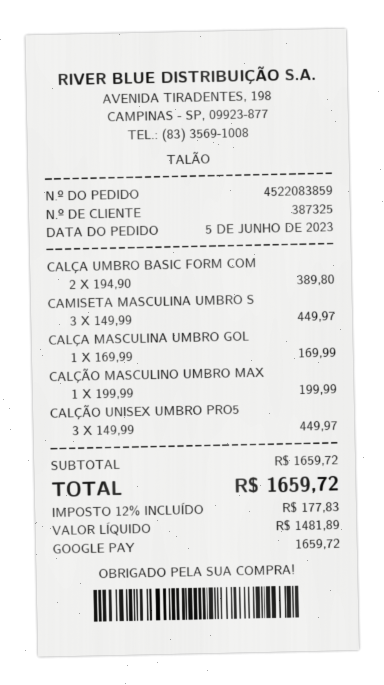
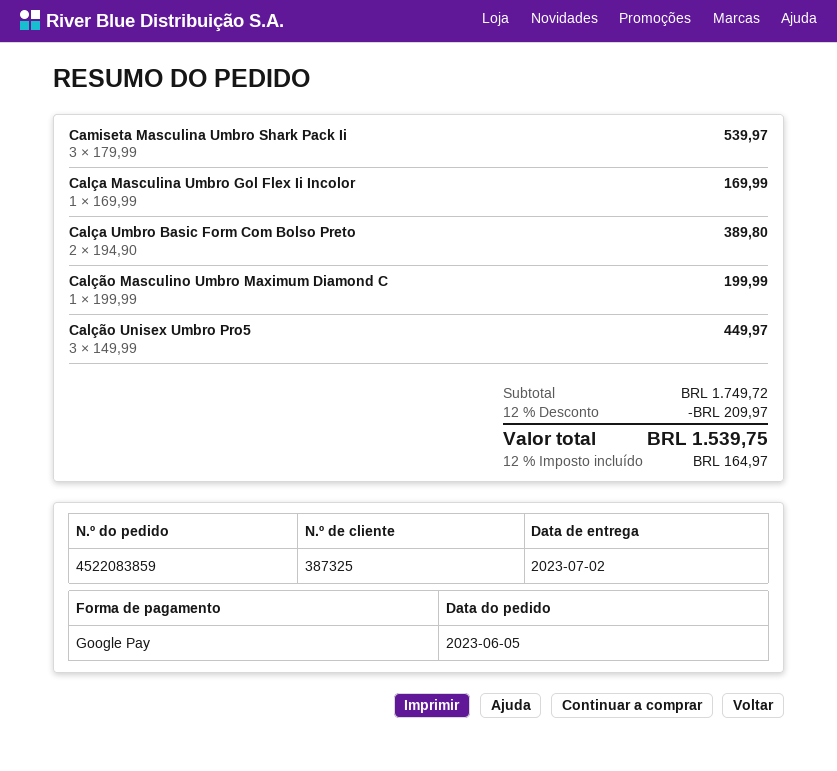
CAMISETA MASCULINA UMBRO S: 3 x 149.99 = 449.97 -> 3 x 179.99 = 539.97
subtotal: 1659.72 -> 1749.72
discount: none -> 12% = 209.97
tax: 12% = 177.83 -> 12% = 164.97
total: 1659.72 -> 1539.75

